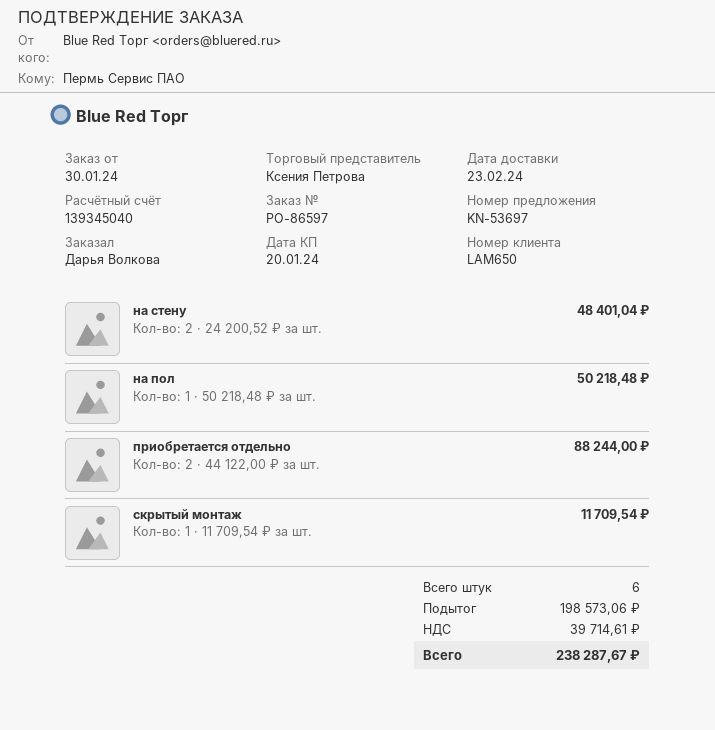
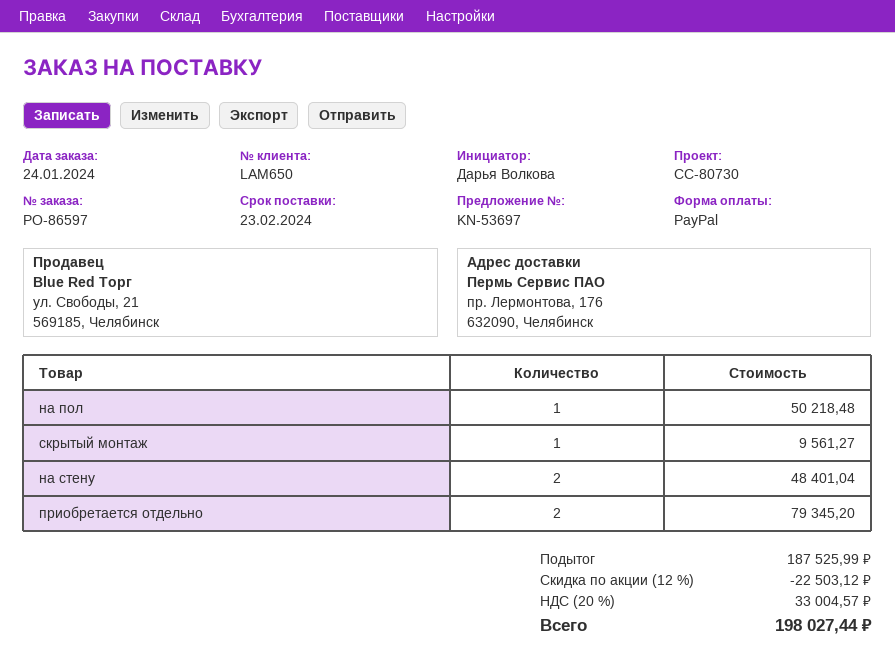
order date: 2024-01-30 -> 2024-01-24
приобретается отдельно: 2 for 88244.00 -> 2 for 79345.20
скрытый монтаж: 1 for 11709.54 -> 1 for 9561.27
subtotal: 198573.06 -> 187525.99
discount: none -> 12% = 22503.12
tax: 39714.61 -> 33004.57
total: 238287.67 -> 198027.44

